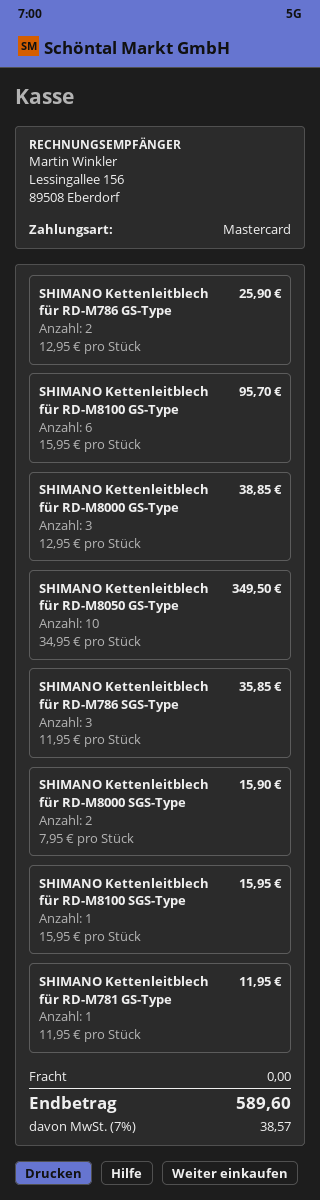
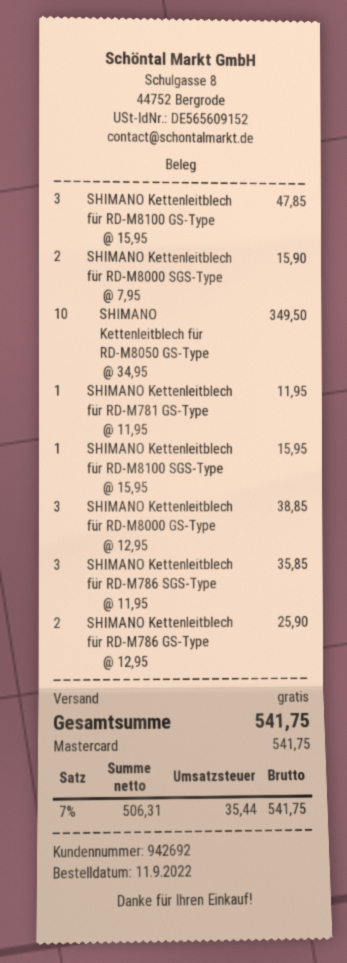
SHIMANO Kettenleitblech für RD-M8100 GS-Type: 6 x 15.95 = 95.70 -> 3 x 15.95 = 47.85
tax: 7% = 38.57 -> 7% = 35.44
total: 589.60 -> 541.75

